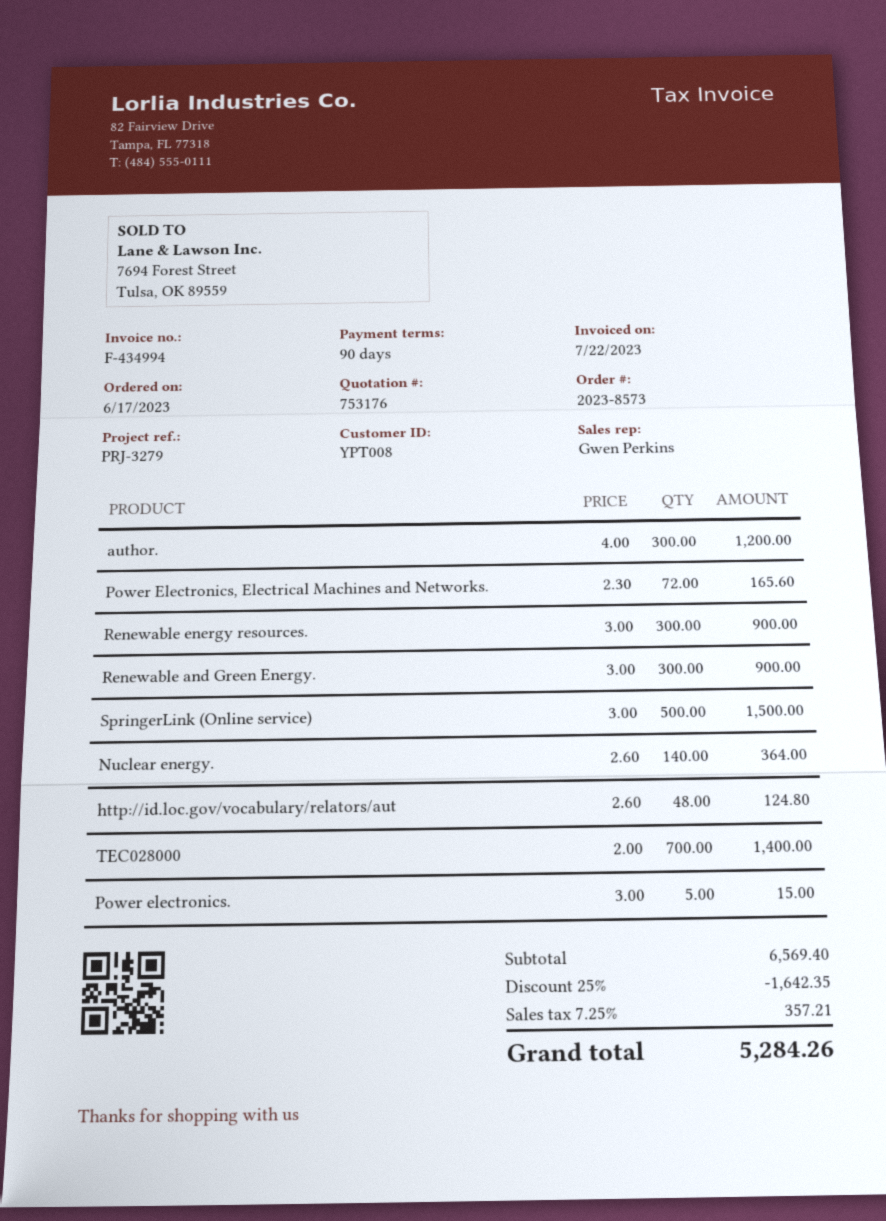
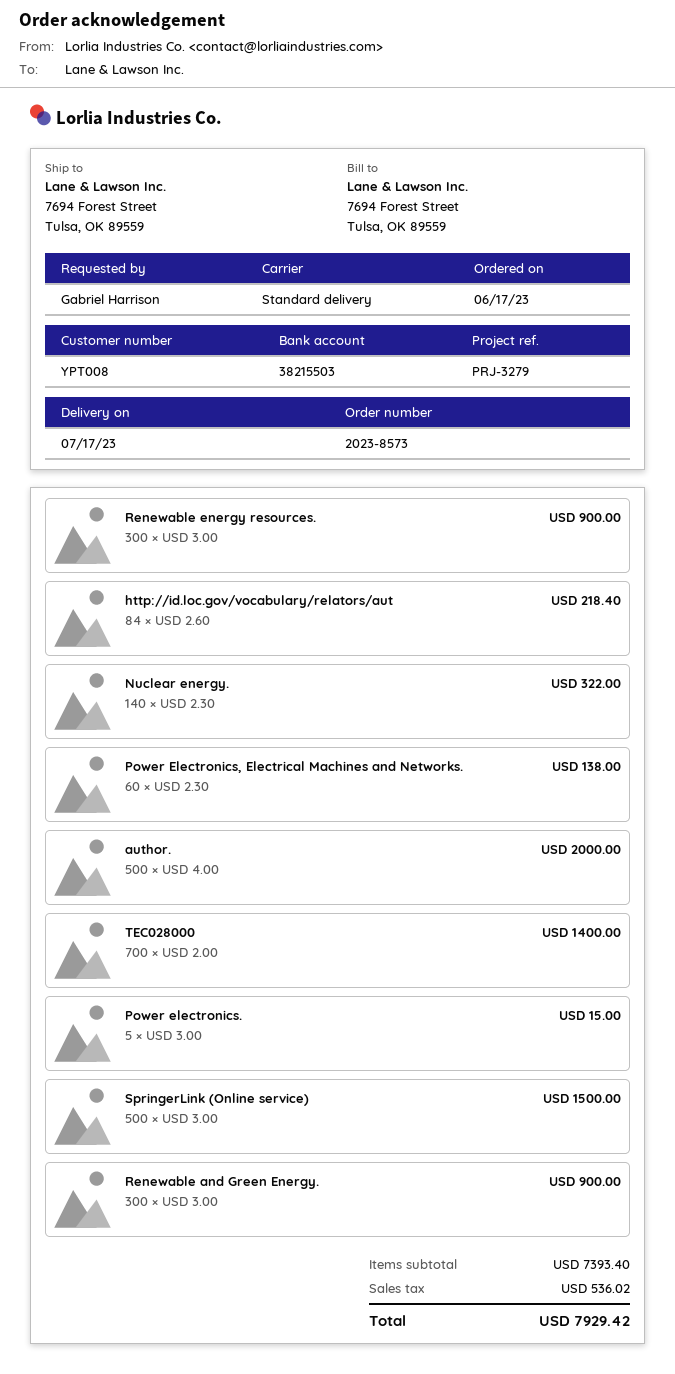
author.: 300 x 4.00 = 1200.00 -> 500 x 4.00 = 2000.00
Power Electronics, Electrical Machines and Networks.: 72 x 2.30 = 165.60 -> 60 x 2.30 = 138.00
Nuclear energy.: 140 x 2.60 = 364.00 -> 140 x 2.30 = 322.00
http://id.loc.gov/vocabulary/relators/aut: 48 x 2.60 = 124.80 -> 84 x 2.60 = 218.40
subtotal: 6569.40 -> 7393.40
discount: 25% = 1642.35 -> none
tax: 357.21 -> 536.02
total: 5284.26 -> 7929.42

